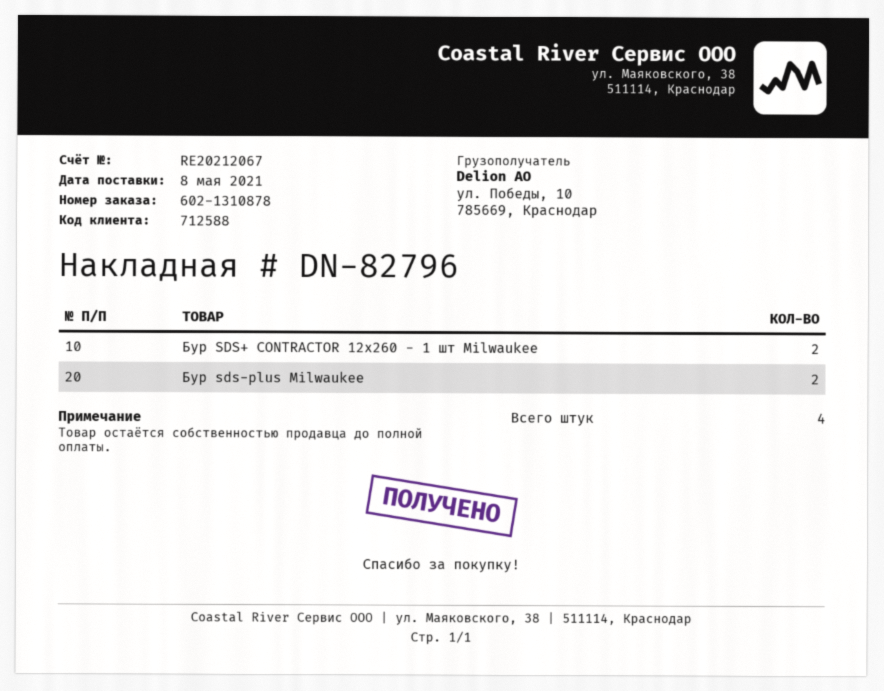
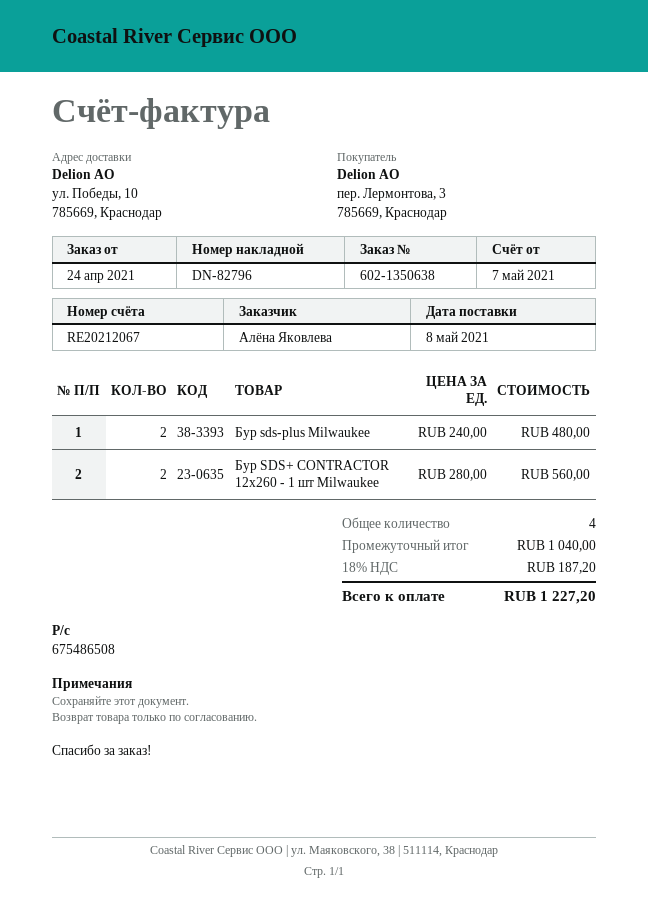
order number: 602-1310878 -> 602-1350638

